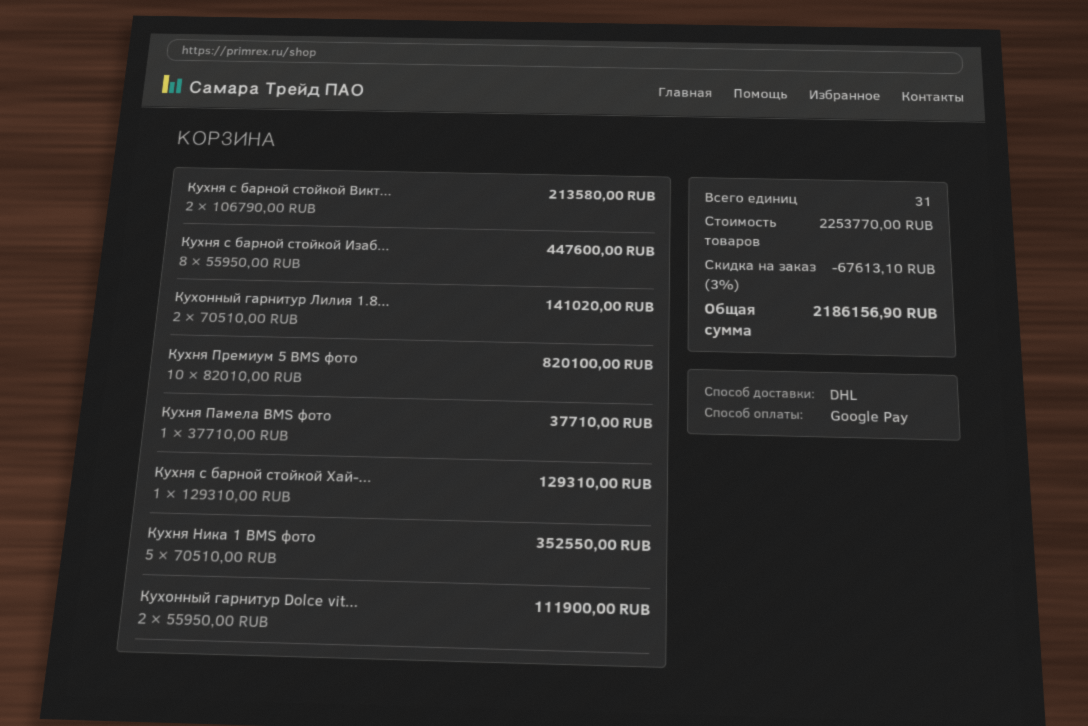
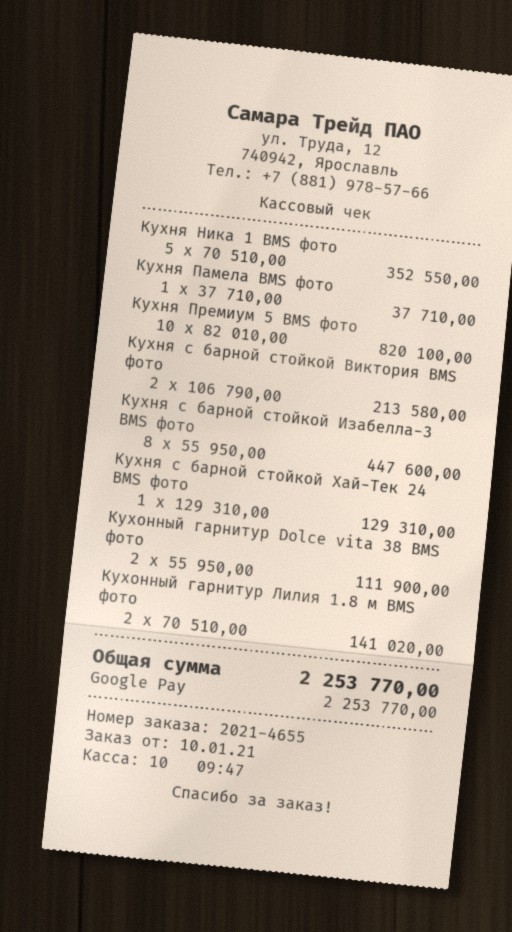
discount: 3% = 67613.10 -> none
total: 2186156.90 -> 2253770.00

